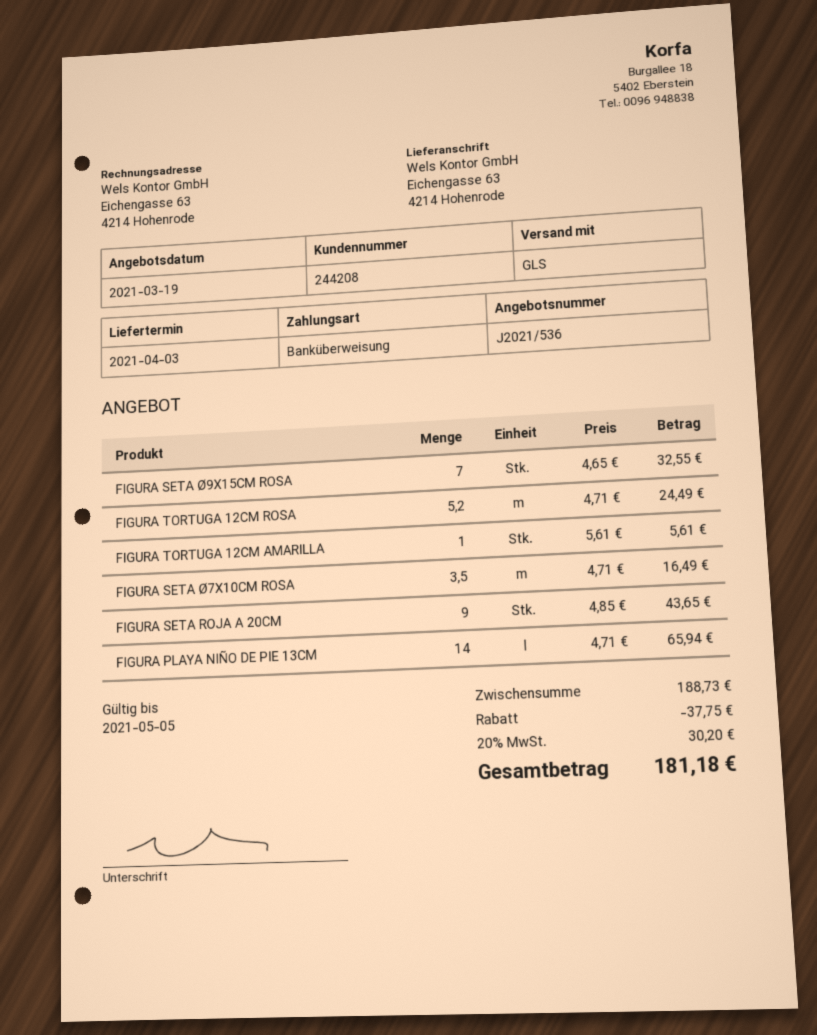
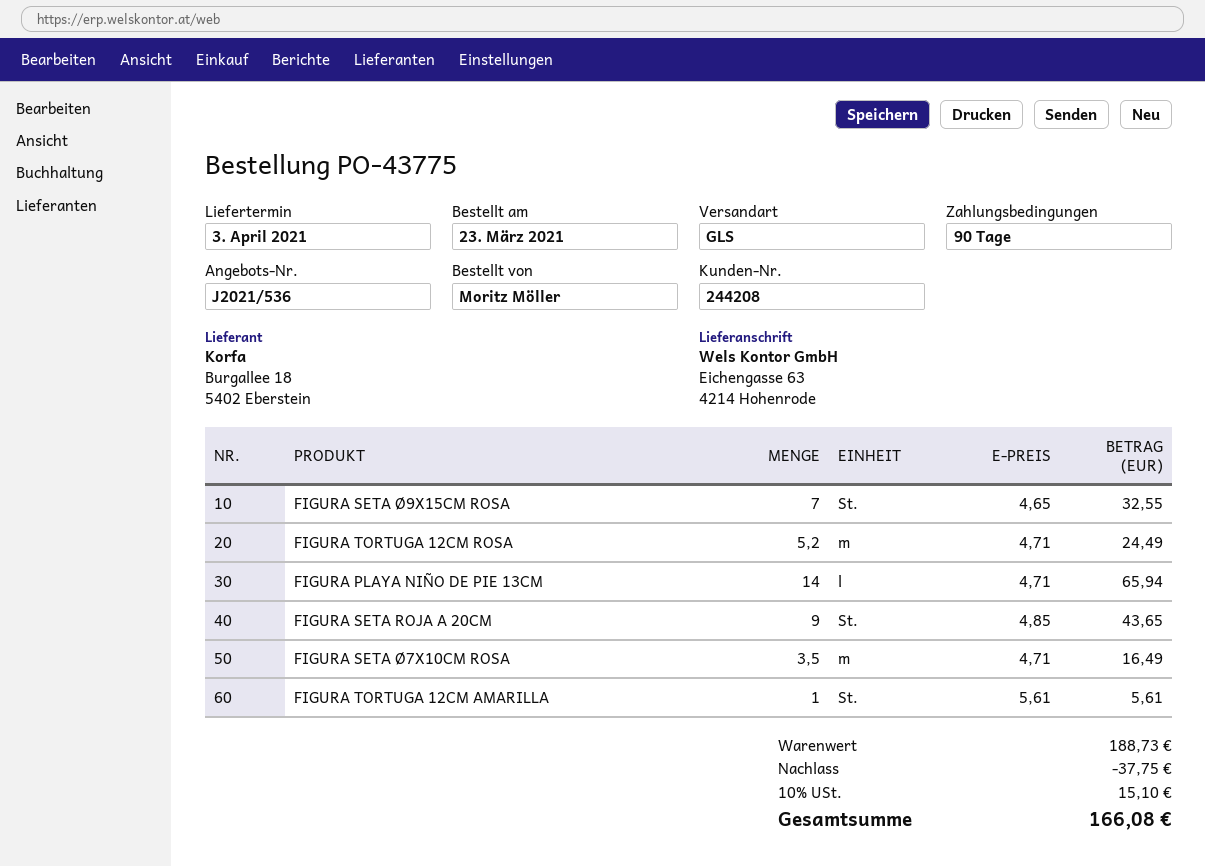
tax: 20% = 30.20 -> 10% = 15.10
total: 181.18 -> 166.08

